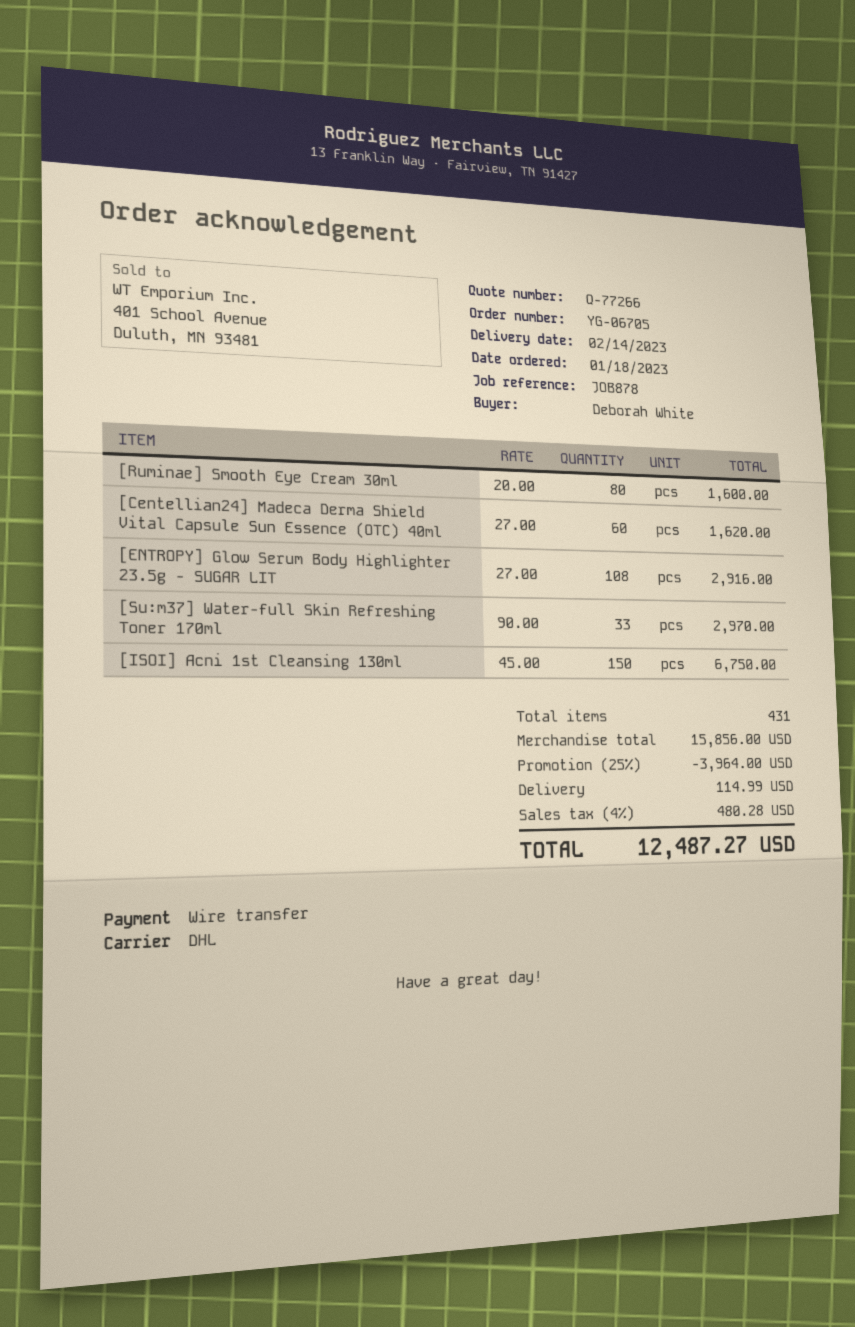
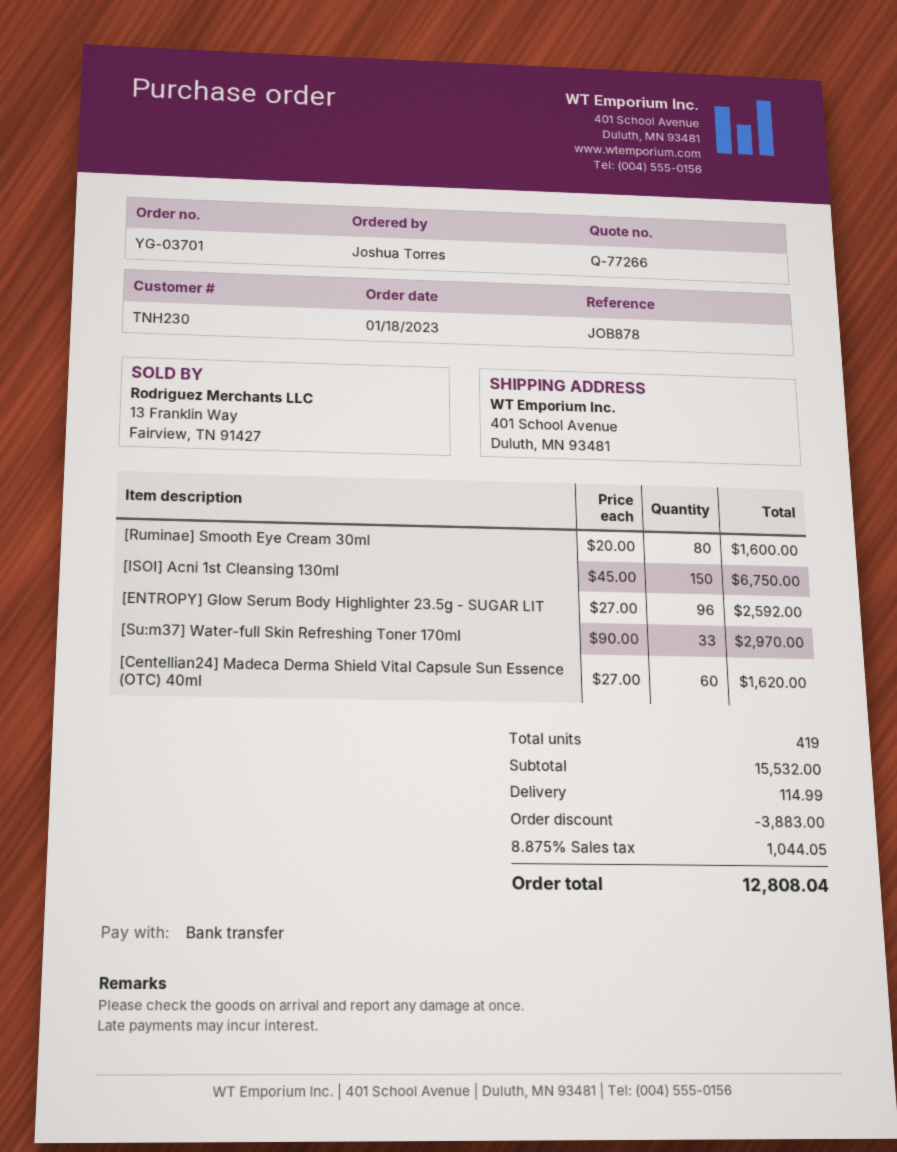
order number: YG-06705 -> YG-03701
ordered by: Deborah White -> Joshua Torres
[ENTROPY] Glow Serum Body Highlighter 23.5g - SUGAR LIT: 108 x 27.00 = 2916.00 -> 96 x 27.00 = 2592.00
total quantity: 431 -> 419
subtotal: 15856.00 -> 15532.00
discount: 3964.00 -> 3883.00
tax: 4% = 480.28 -> 8.875% = 1044.05
total: 12487.27 -> 12808.04

